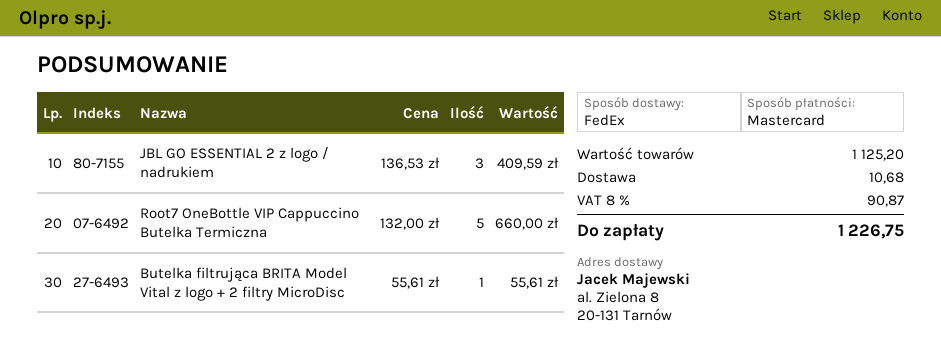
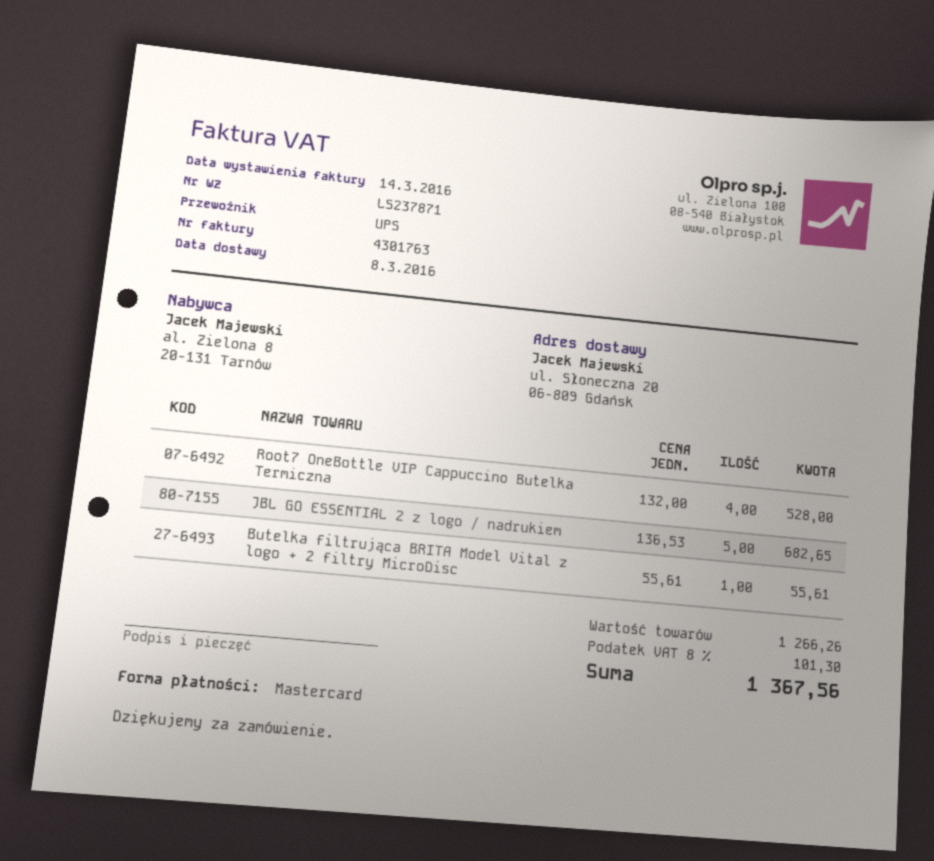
shipping method: FedEx -> UPS
ship to: al. Zielona 8, 20-131 Tarnów -> ul. Słoneczna 20, 06-809 Gdańsk
JBL GO ESSENTIAL 2 z logo / nadrukiem: 3 x 136.53 = 409.59 -> 5 x 136.53 = 682.65
Root7 OneBottle VIP Cappuccino Butelka Termiczna: 5 x 132.00 = 660.00 -> 4 x 132.00 = 528.00
subtotal: 1125.20 -> 1266.26
shipping: 10.68 -> none
tax: 8% = 90.87 -> 8% = 101.30
total: 1226.75 -> 1367.56

